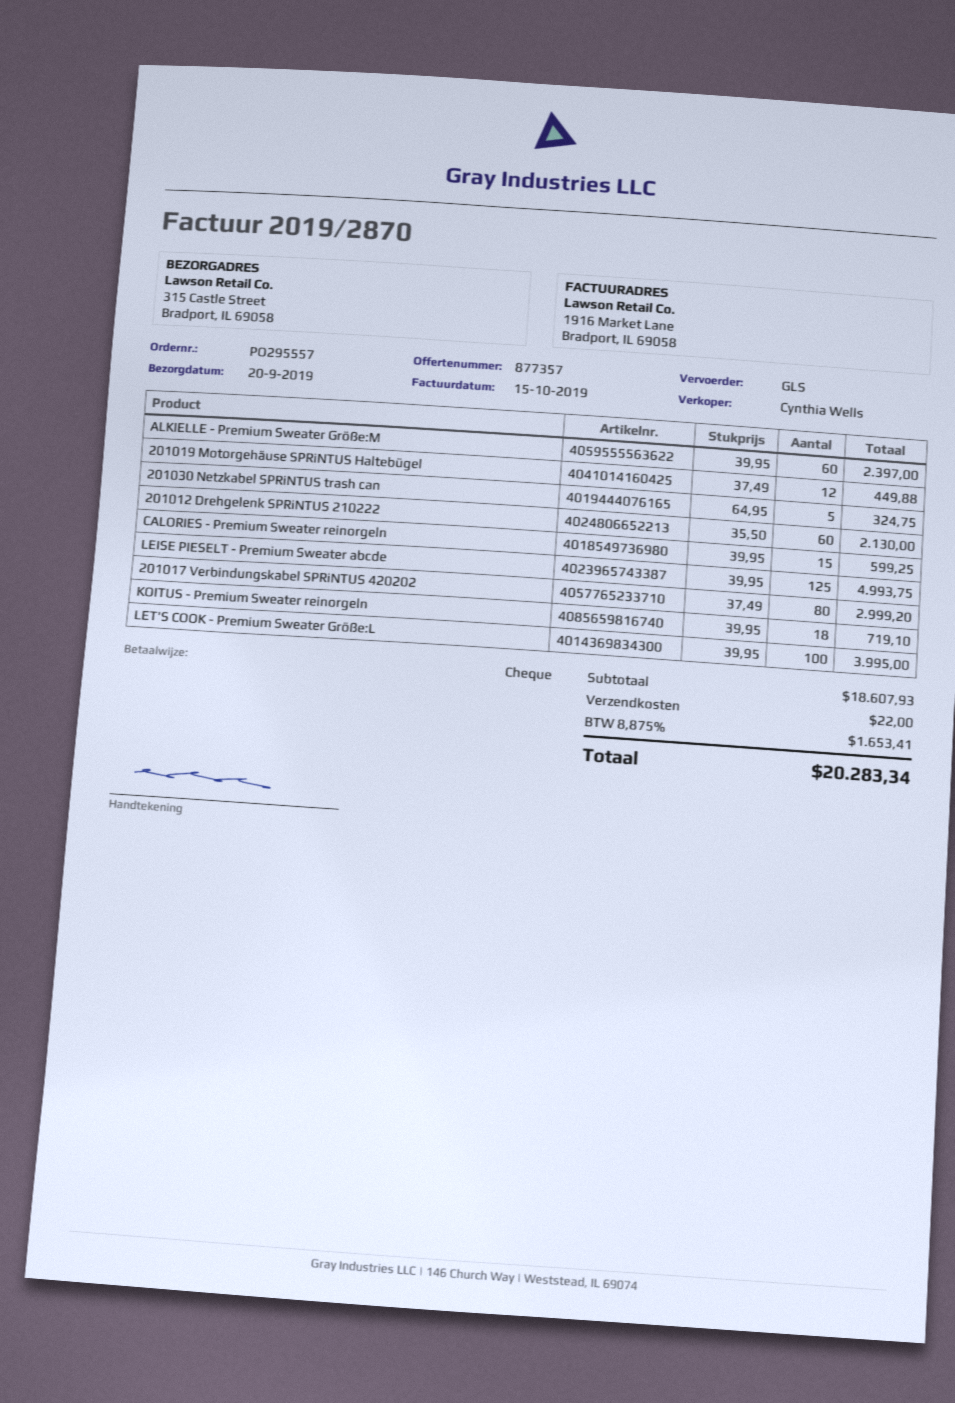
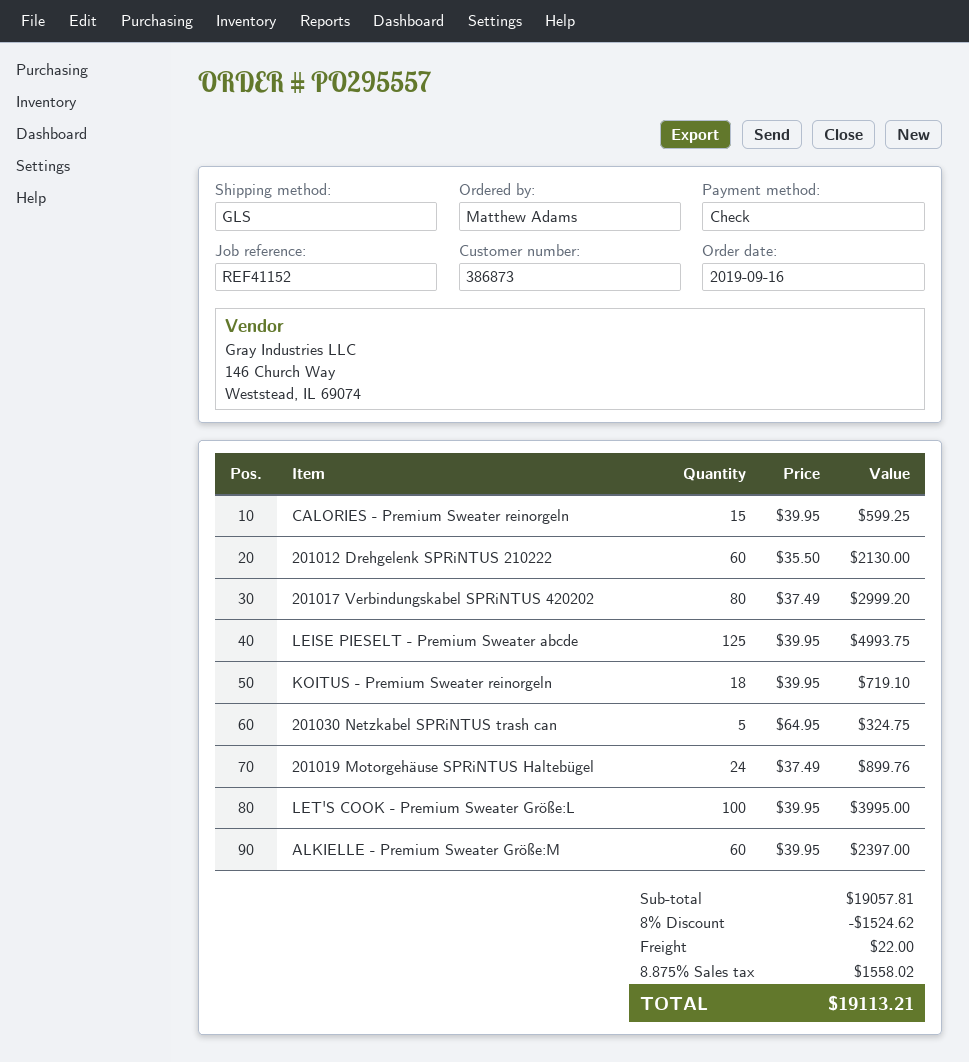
201019 Motorgehäuse SPRiNTUS Haltebügel: 12 x 37.49 = 449.88 -> 24 x 37.49 = 899.76
subtotal: 18607.93 -> 19057.81
discount: none -> 8% = 1524.62
tax: 8.875% = 1653.41 -> 8.875% = 1558.02
total: 20283.34 -> 19113.21

